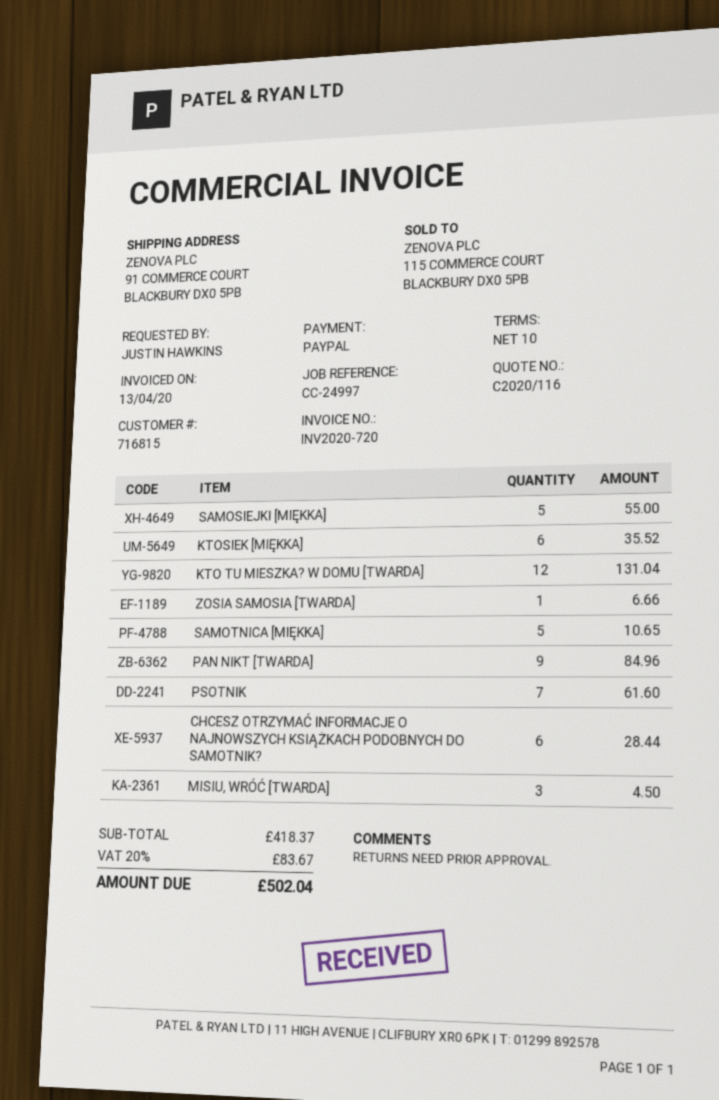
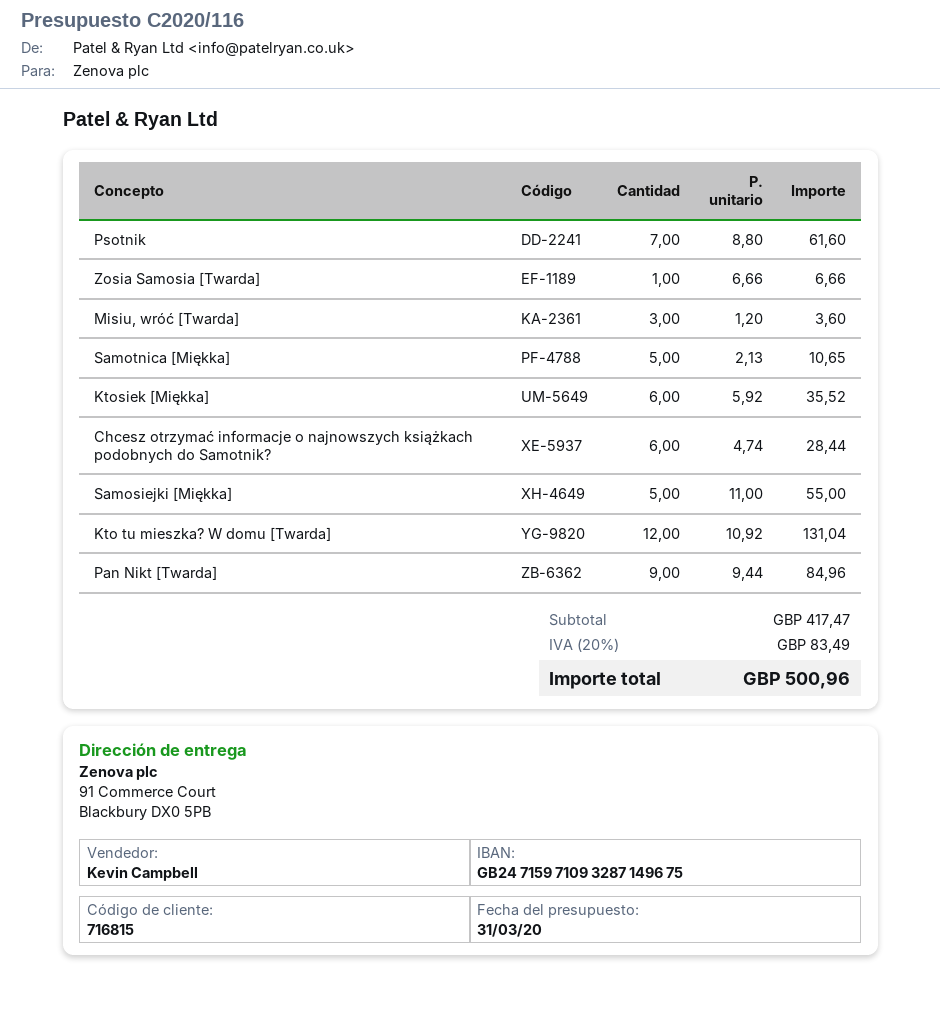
MISIU, WRÓĆ [TWARDA]: 3 for 4.50 -> 3 for 3.60
subtotal: 418.37 -> 417.47
tax: 20% = 83.67 -> 20% = 83.49
total: 502.04 -> 500.96

